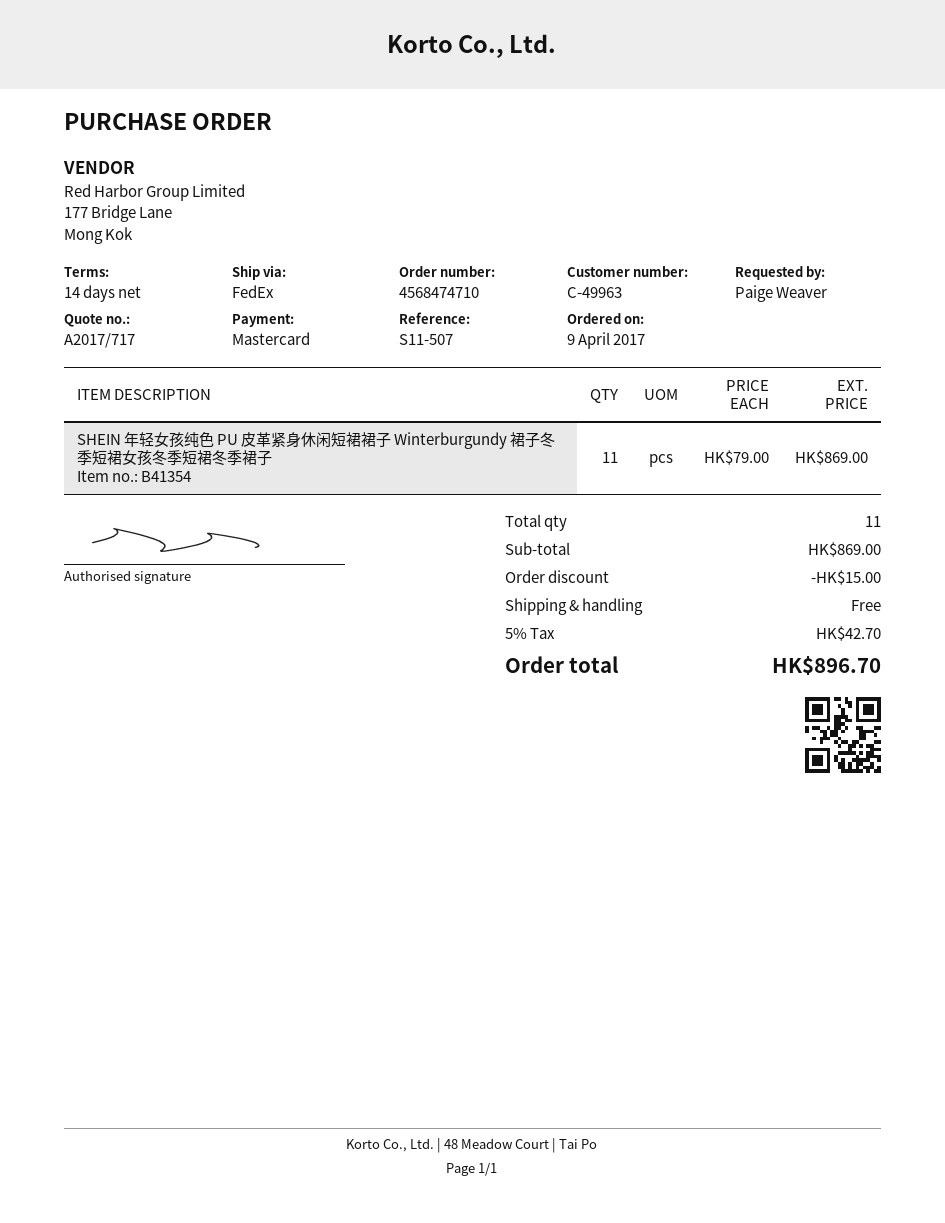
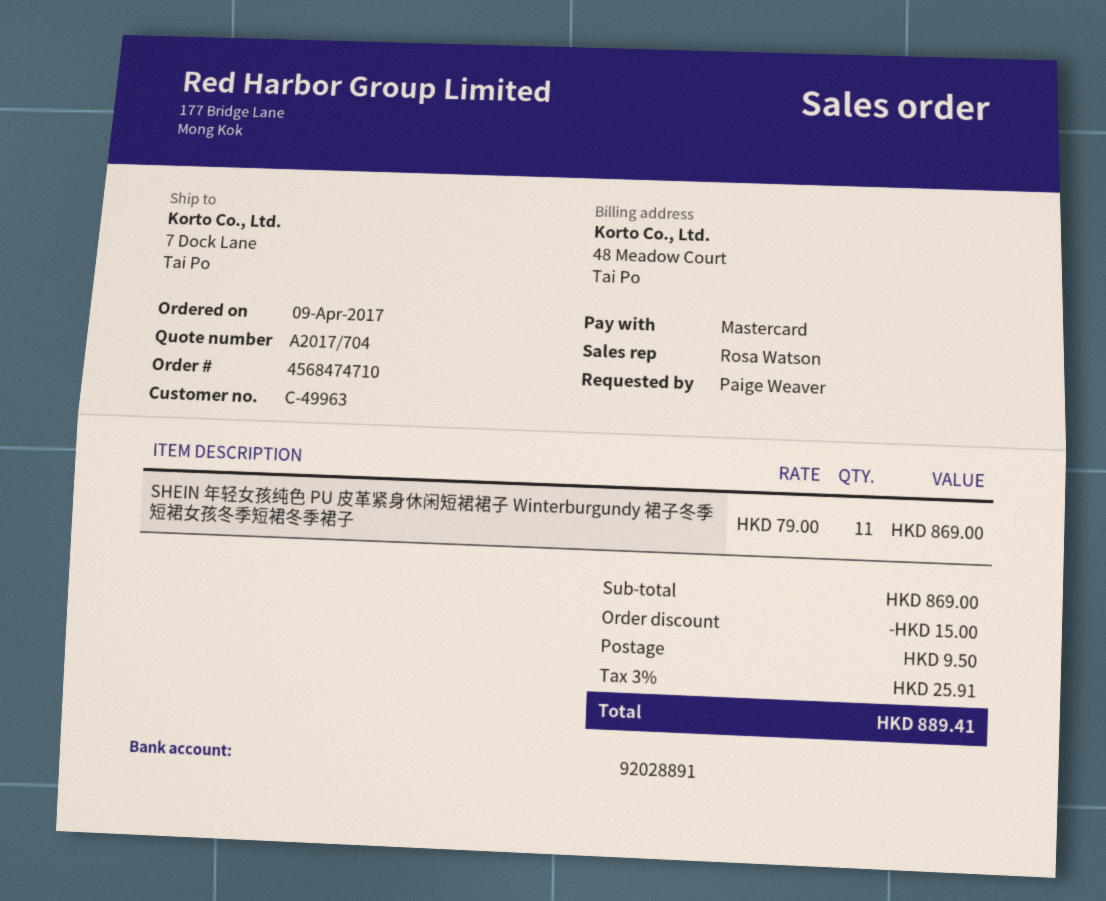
quote number: A2017/717 -> A2017/704
shipping: 0.00 -> 9.50
tax: 5% = 42.70 -> 3% = 25.91
total: 896.70 -> 889.41

